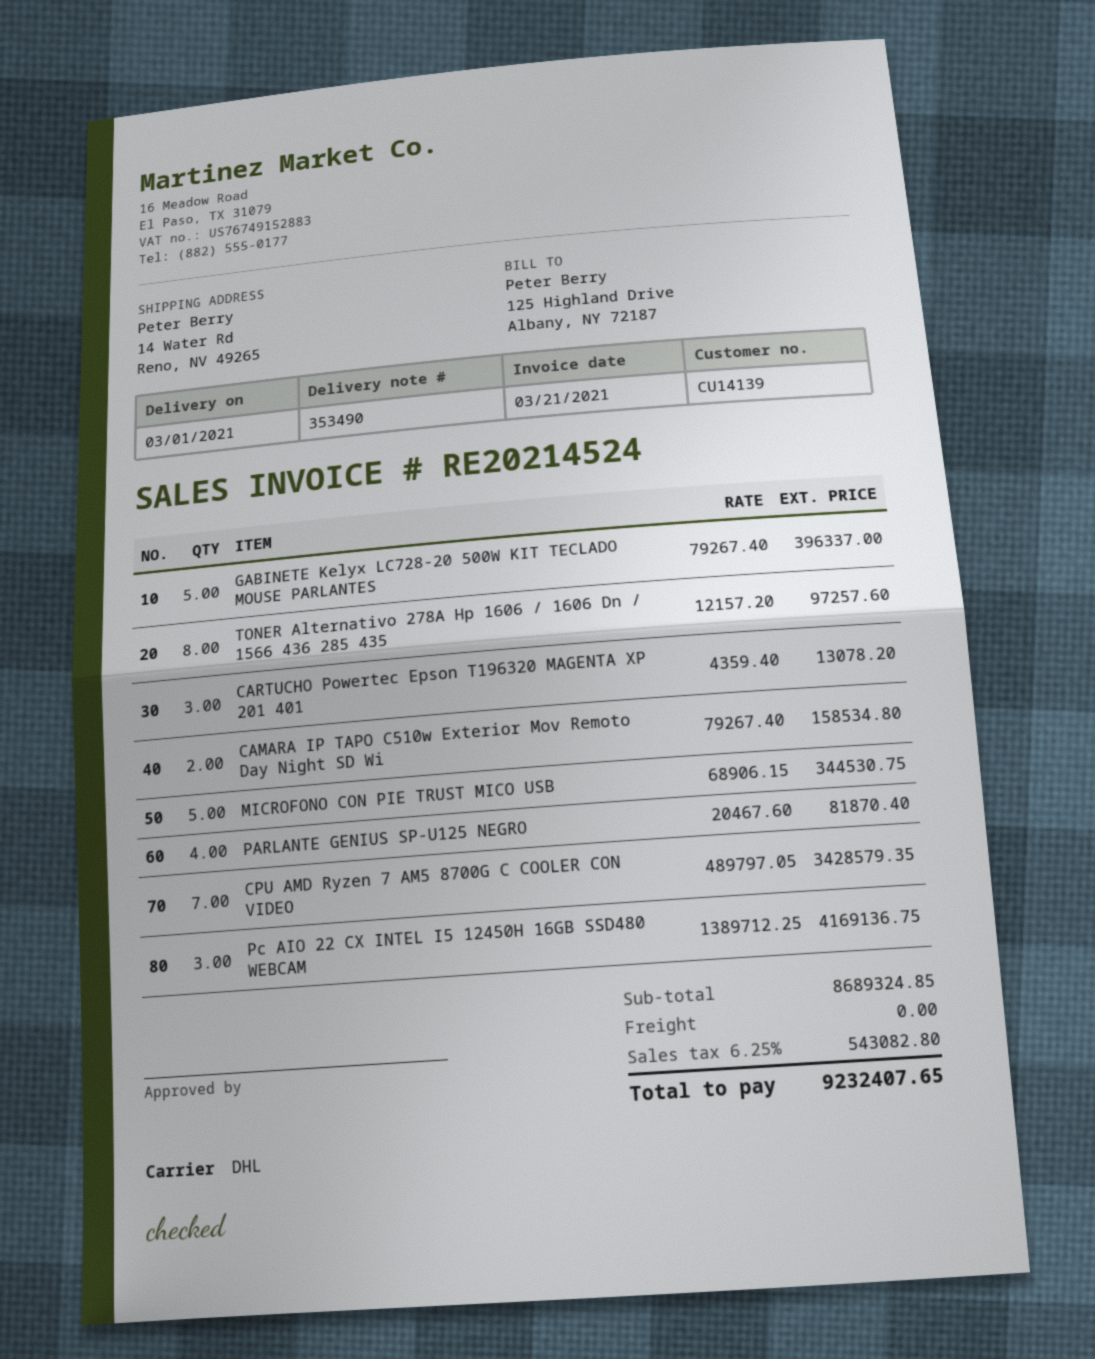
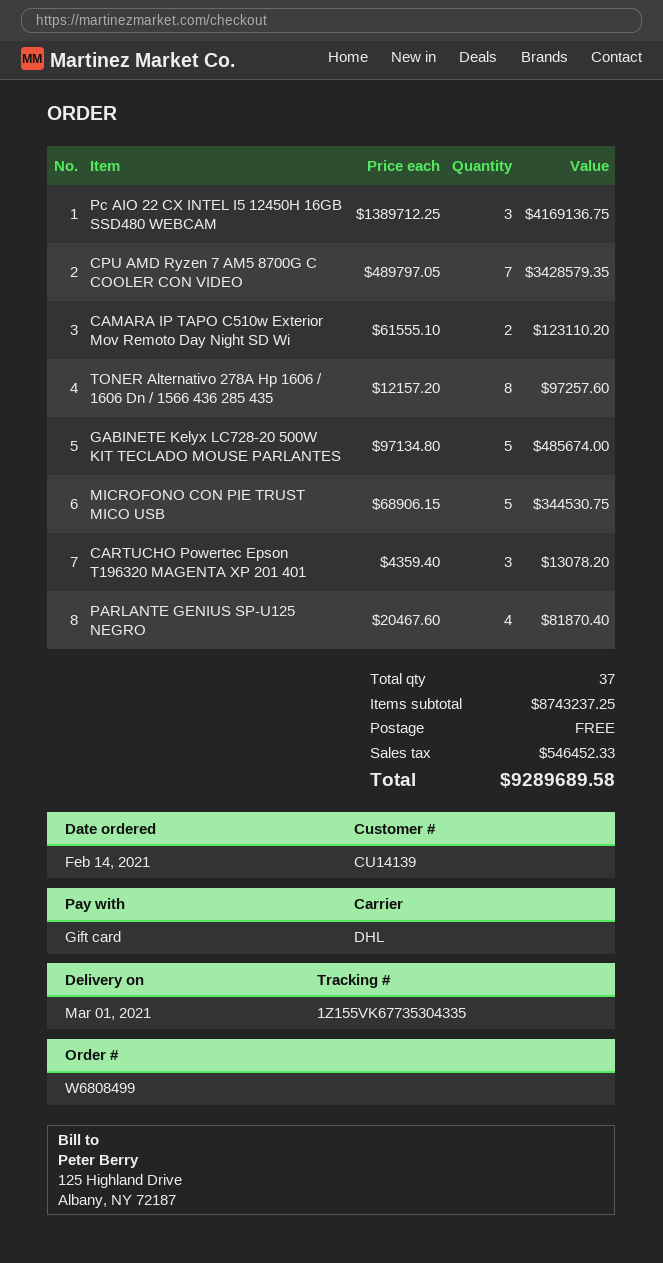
GABINETE Kelyx LC728-20 500W KIT TECLADO MOUSE PARLANTES: 5 x 79267.40 = 396337.00 -> 5 x 97134.80 = 485674.00
CAMARA IP TAPO C510w Exterior Mov Remoto Day Night SD Wi: 2 x 79267.40 = 158534.80 -> 2 x 61555.10 = 123110.20
subtotal: 8689324.85 -> 8743237.25
tax: 543082.80 -> 546452.33
total: 9232407.65 -> 9289689.58

